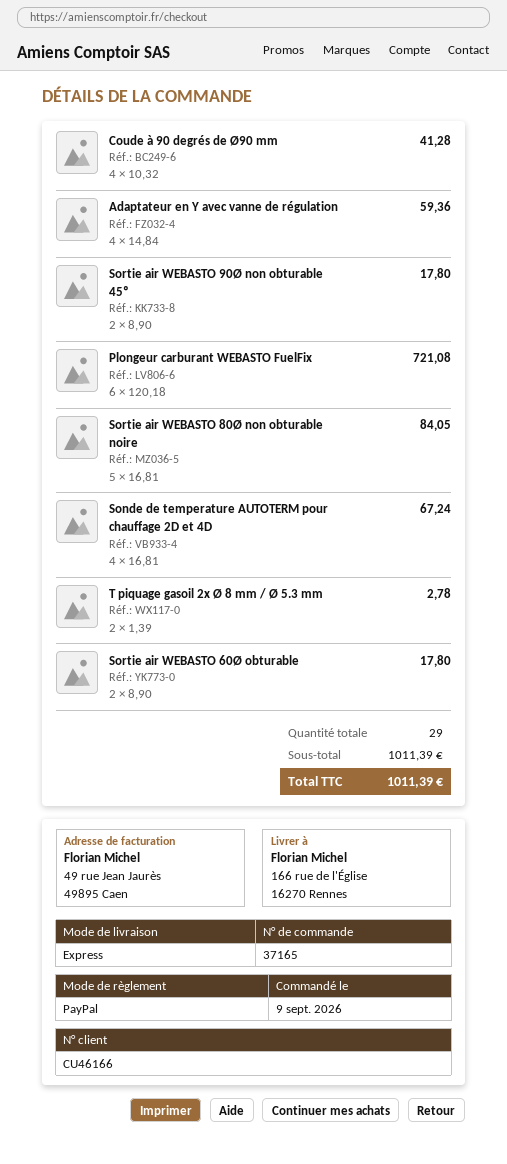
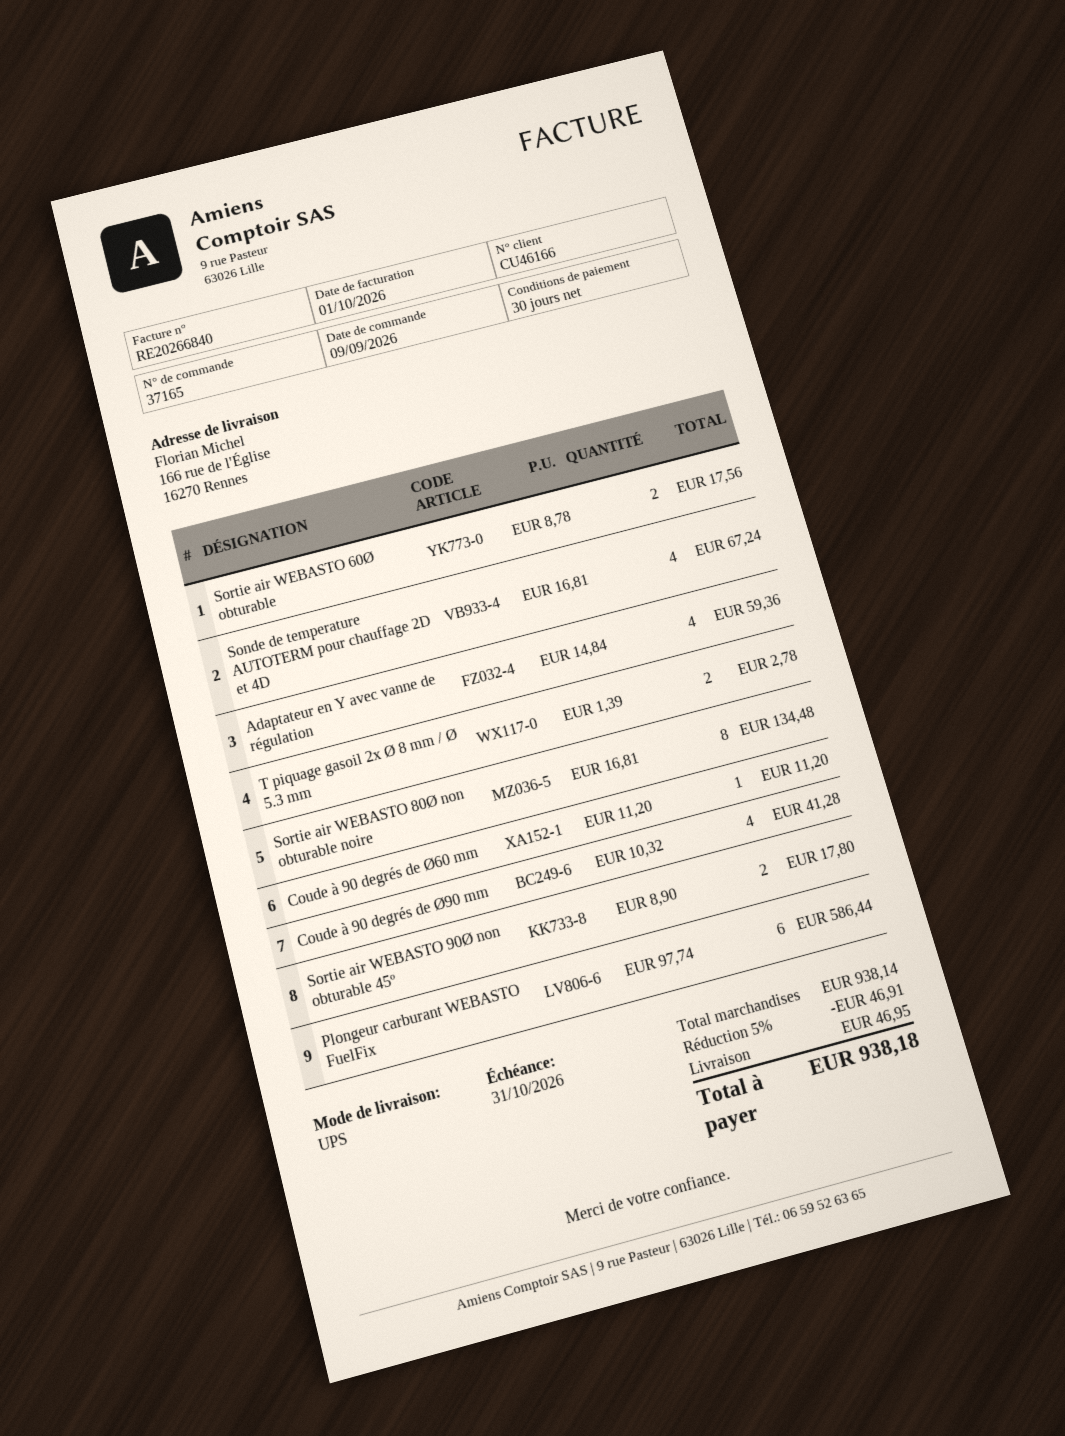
shipping method: express -> UPS
Plongeur carburant WEBASTO FuelFix: 6 x 120.18 = 721.08 -> 6 x 97.74 = 586.44
Sortie air WEBASTO 80Ø non obturable noire: 5 x 16.81 = 84.05 -> 8 x 16.81 = 134.48
Sortie air WEBASTO 60Ø obturable: 2 x 8.90 = 17.80 -> 2 x 8.78 = 17.56
Coude à 90 degrés de Ø60 mm: none -> 1 x 11.20 = 11.20
subtotal: 1011.39 -> 938.14
discount: none -> 5% = 46.91
shipping: none -> 46.95
total: 1011.39 -> 938.18

